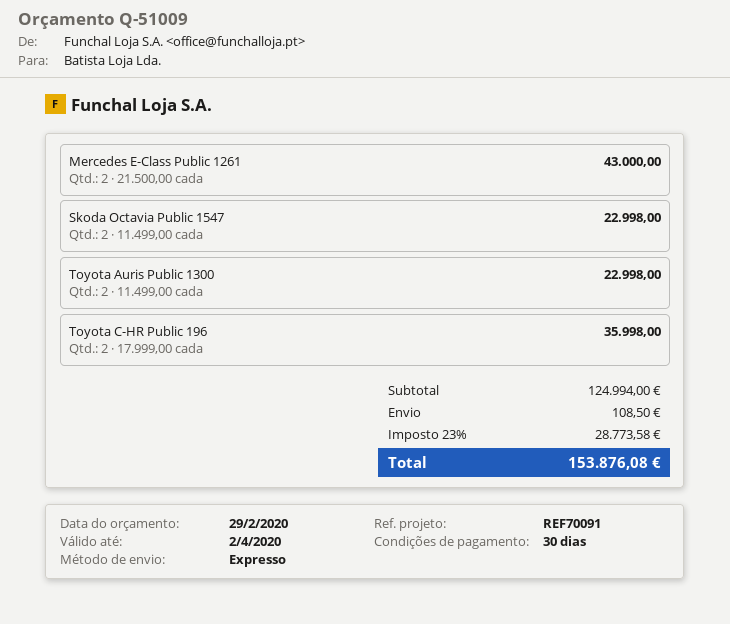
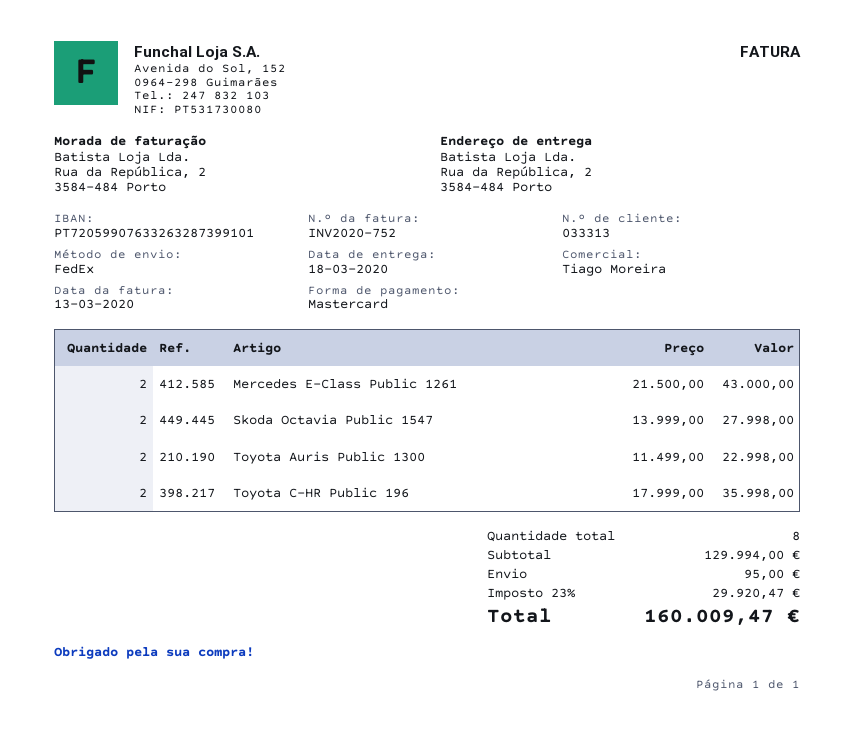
shipping method: express -> FedEx
Skoda Octavia Public 1547: 2 x 11499.00 = 22998.00 -> 2 x 13999.00 = 27998.00
subtotal: 124994.00 -> 129994.00
shipping: 108.50 -> 95.00
tax: 23% = 28773.58 -> 23% = 29920.47
total: 153876.08 -> 160009.47

